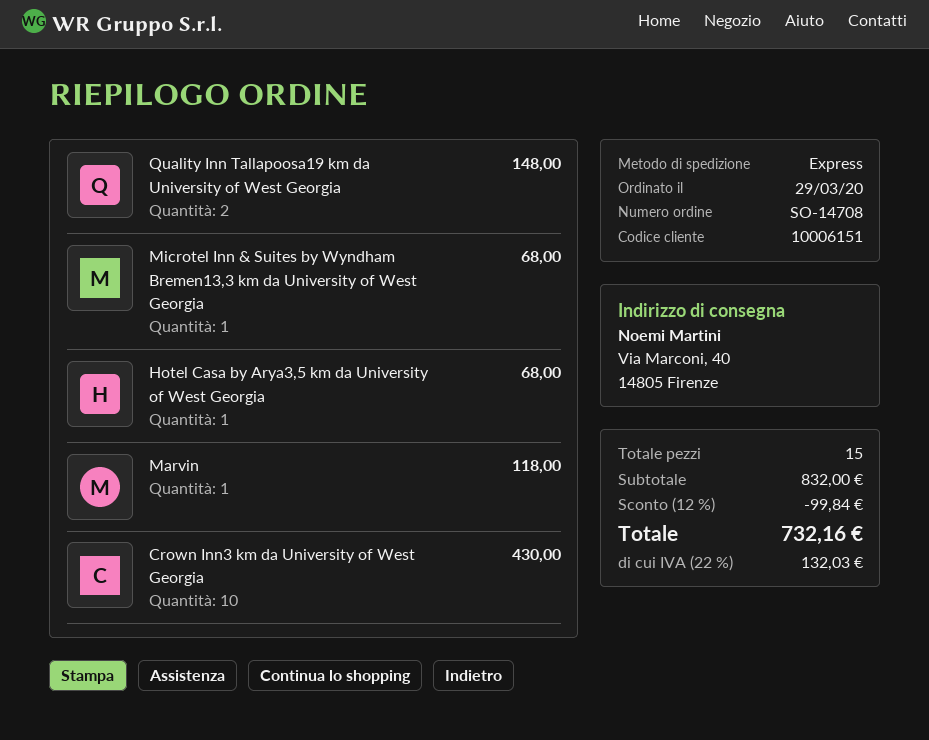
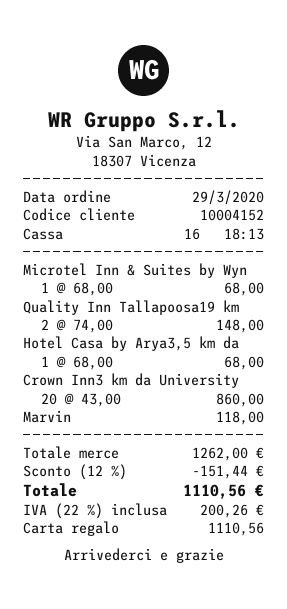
customer number: 10006151 -> 10004152
Crown Inn3 km da University of West Georgia: 10 for 430.00 -> 20 for 860.00
subtotal: 832.00 -> 1262.00
discount: 12% = 99.84 -> 12% = 151.44
tax: 22% = 132.03 -> 22% = 200.26
total: 732.16 -> 1110.56

